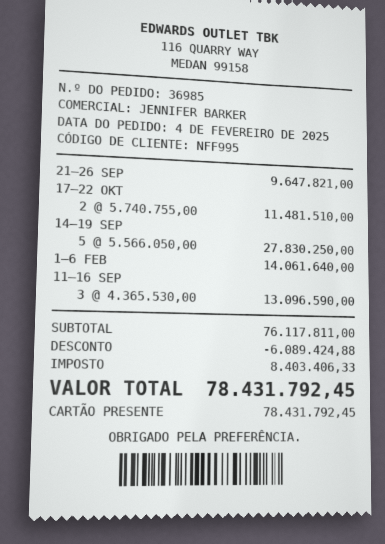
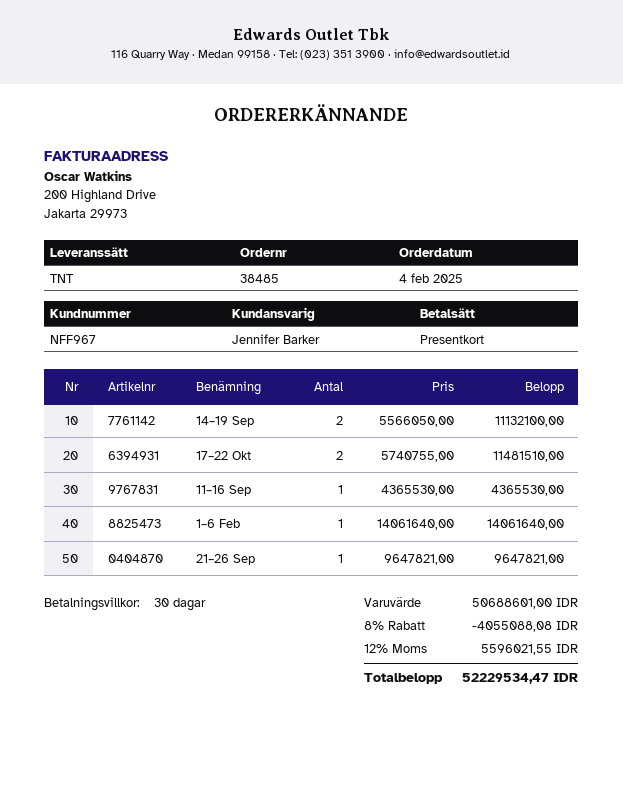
order number: 36985 -> 38485
customer number: NFF995 -> NFF967
14–19 SEP: 5 x 5566050.00 = 27830250.00 -> 2 x 5566050.00 = 11132100.00
11–16 SEP: 3 x 4365530.00 = 13096590.00 -> 1 x 4365530.00 = 4365530.00
subtotal: 76117811.00 -> 50688601.00
discount: 6089424.88 -> 4055088.08
tax: 8403406.33 -> 5596021.55
total: 78431792.45 -> 52229534.47

